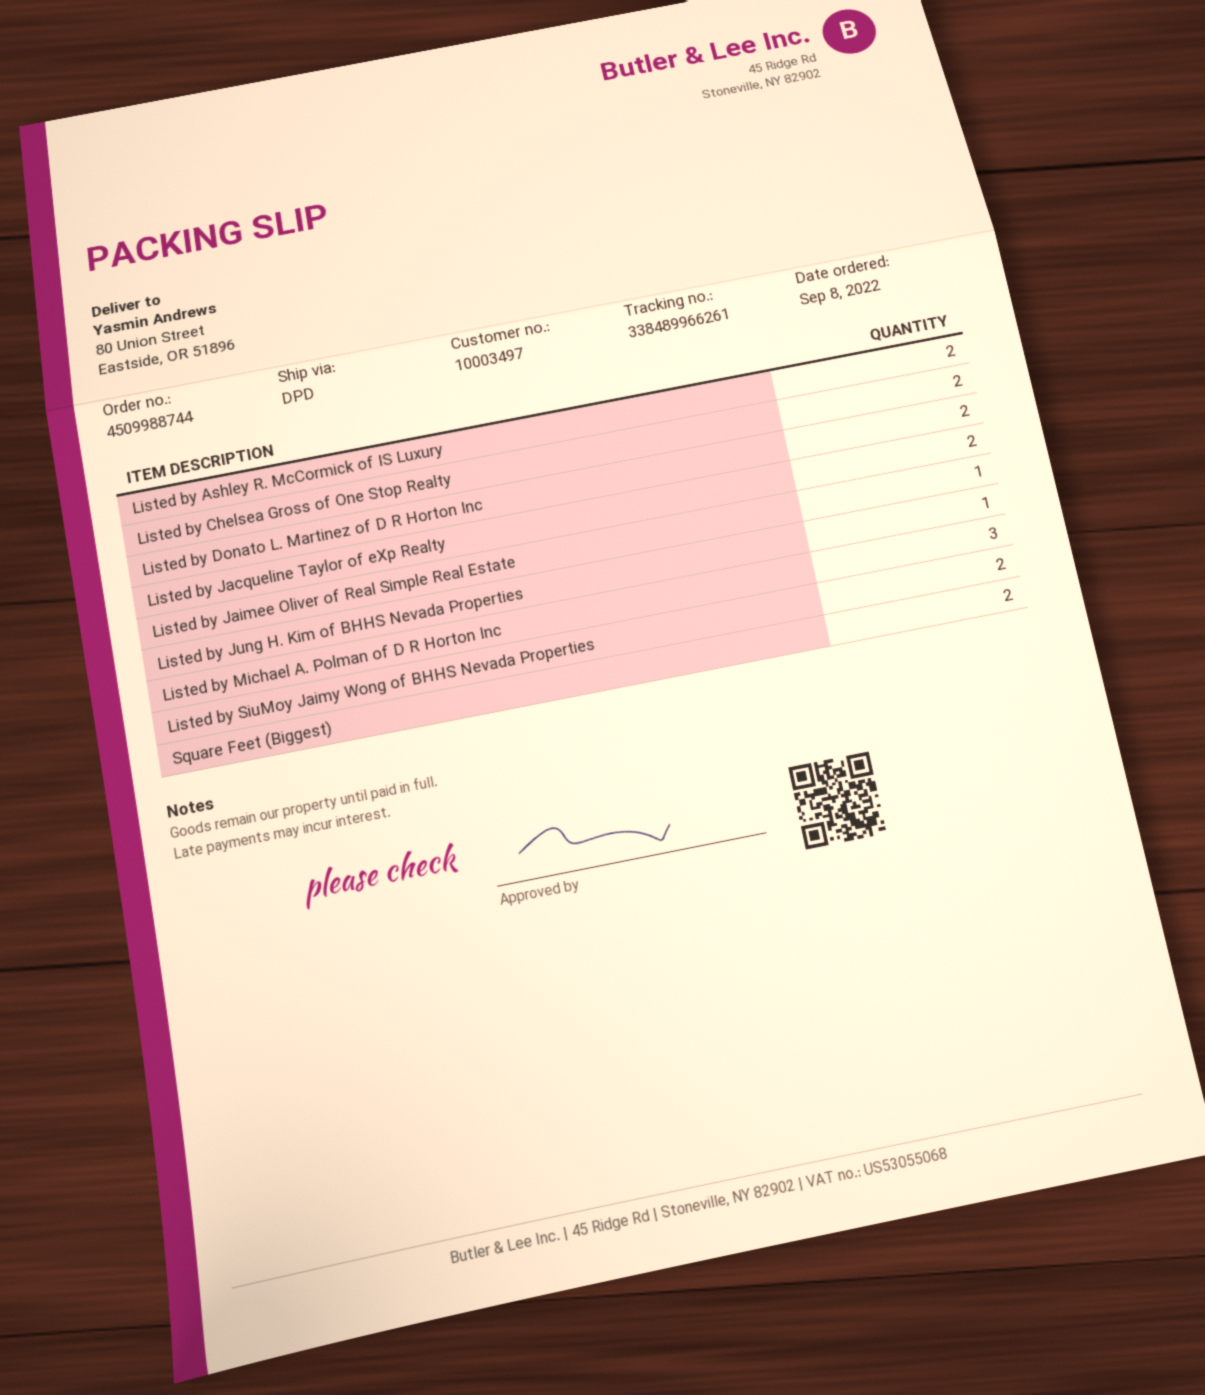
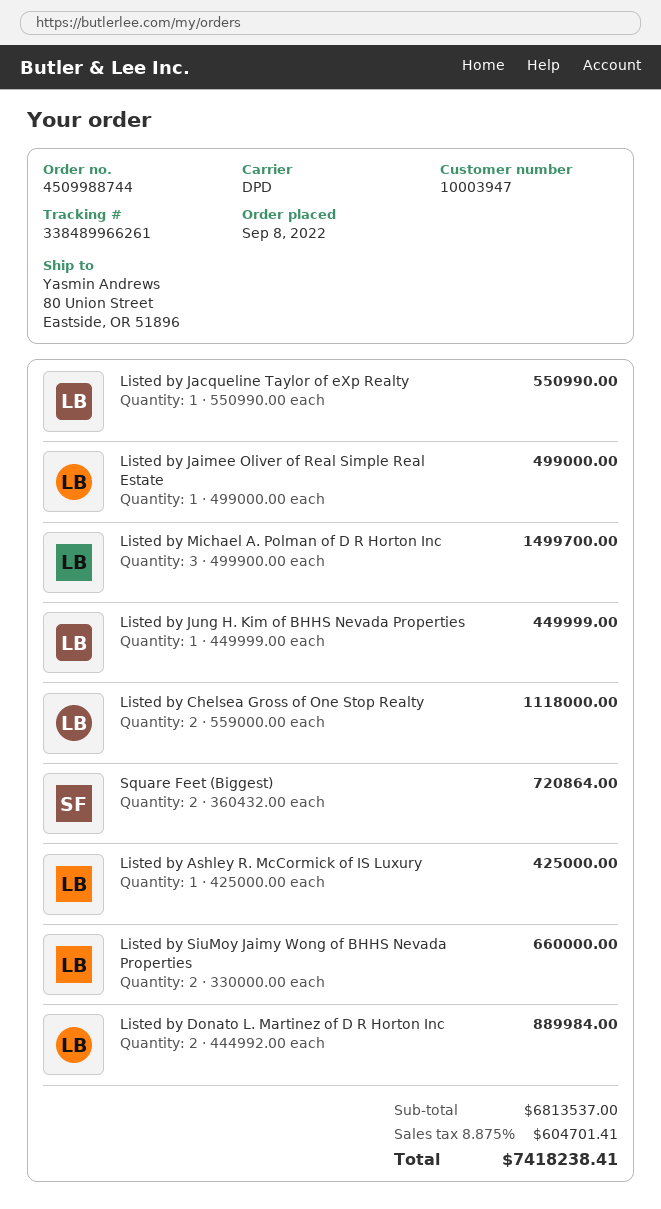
customer number: 10003497 -> 10003947
Listed by Ashley R. McCormick of IS Luxury: 2 -> 1
Listed by Jacqueline Taylor of eXp Realty: 2 -> 1

